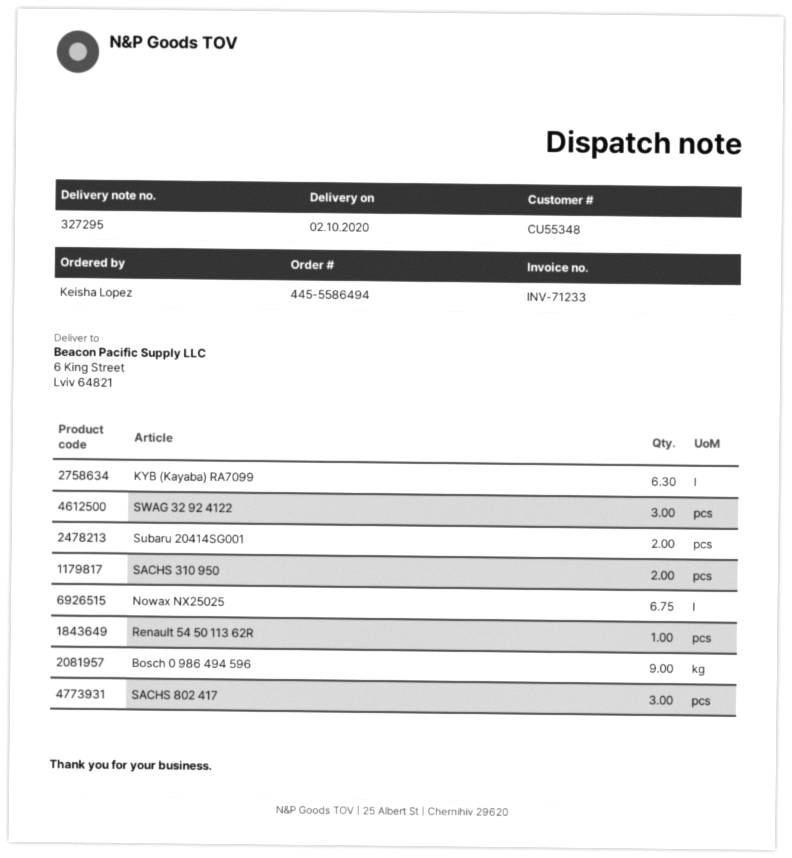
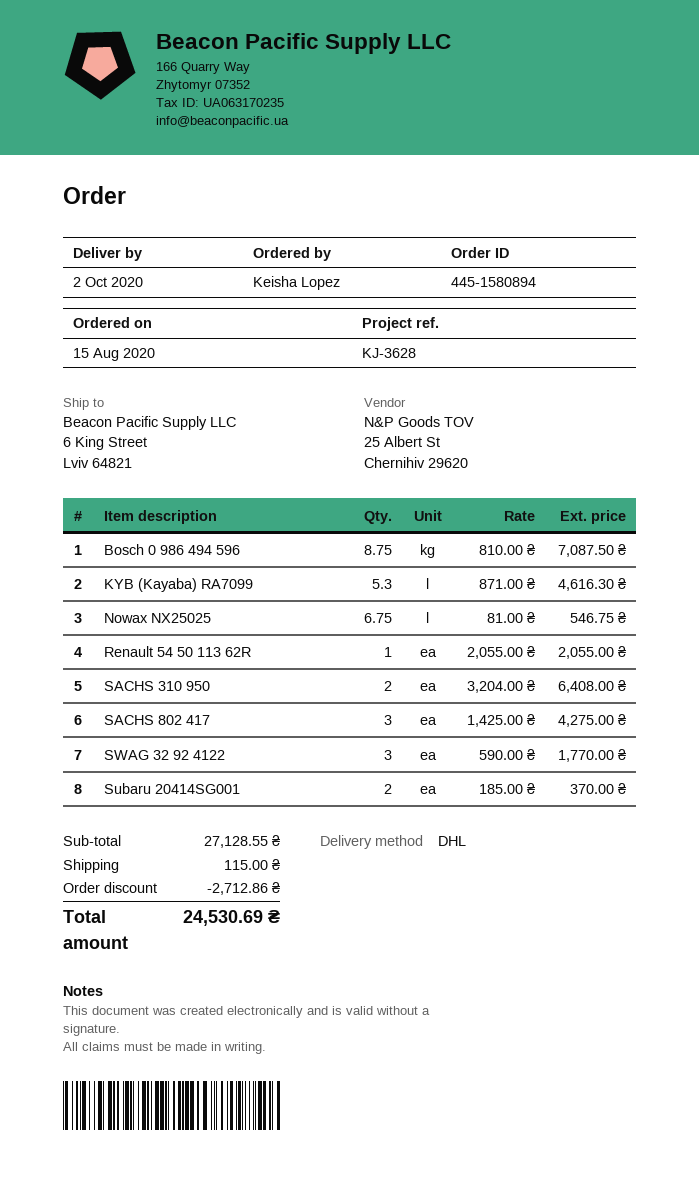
order number: 445-5586494 -> 445-1580894
KYB (Kayaba) RA7099: 6.3 -> 5.3
Bosch 0 986 494 596: 9 -> 8.75

